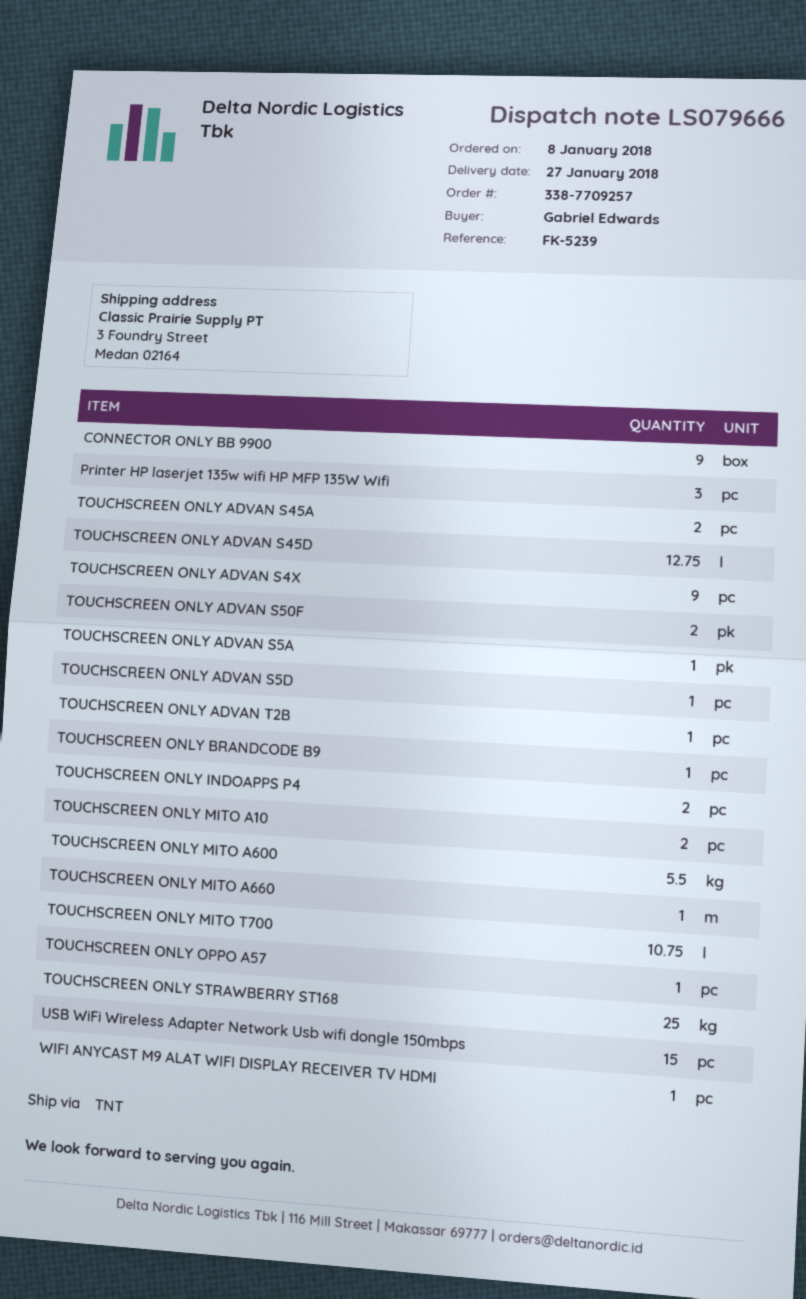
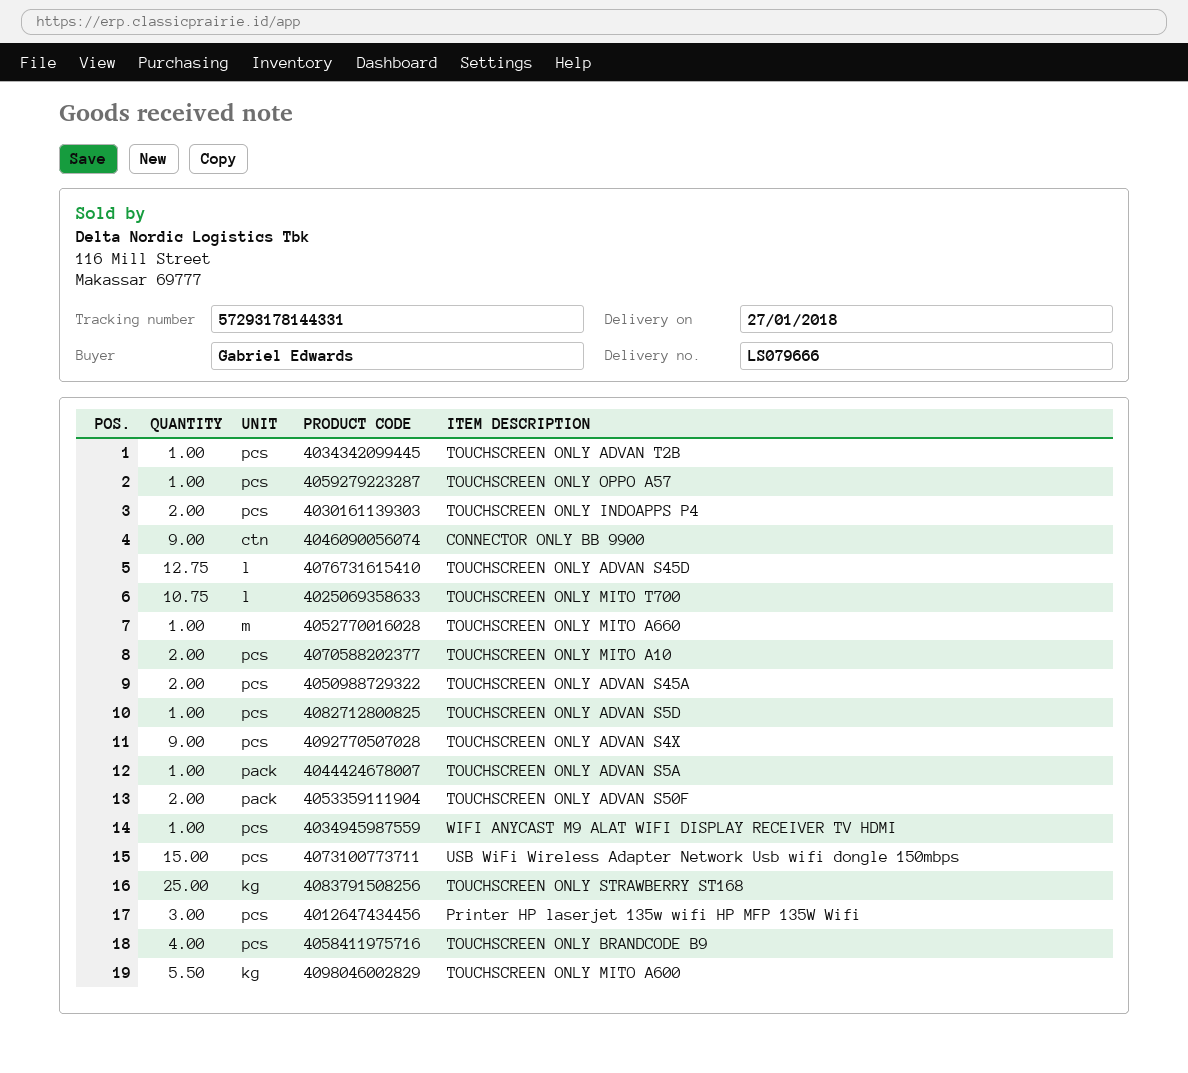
TOUCHSCREEN ONLY BRANDCODE B9: 1 -> 4

